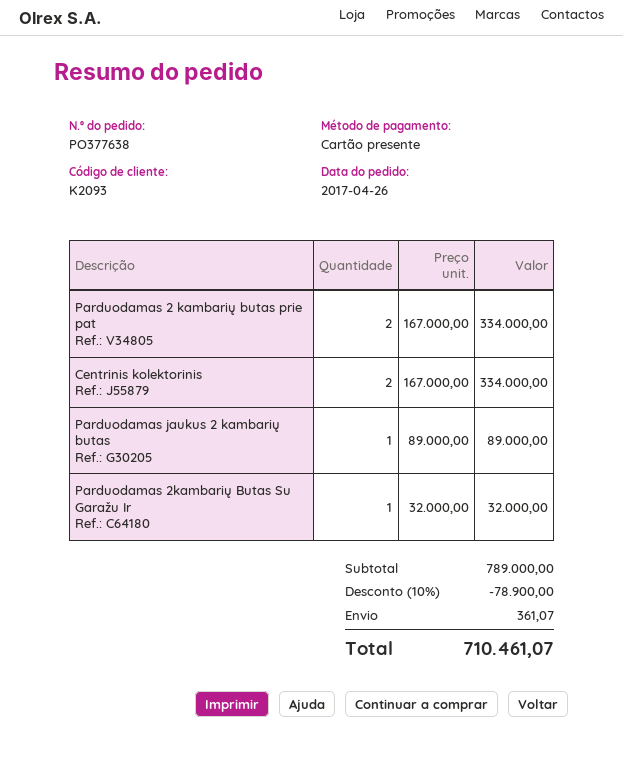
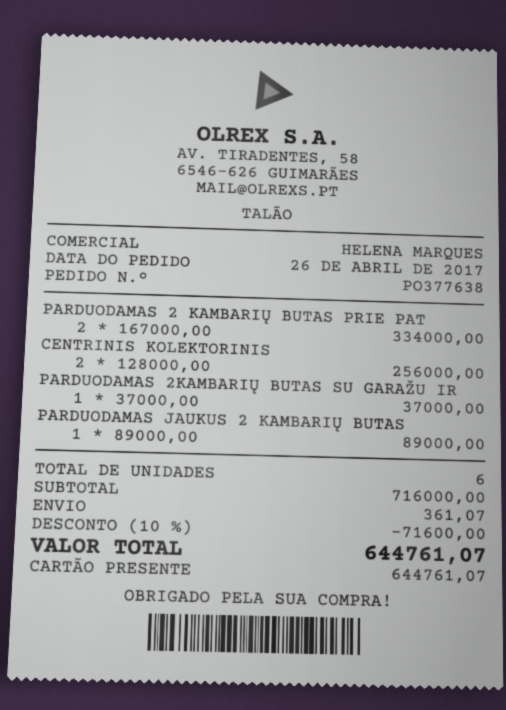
Centrinis kolektorinis: 2 x 167000.00 = 334000.00 -> 2 x 128000.00 = 256000.00
Parduodamas 2kambarių Butas Su Garažu Ir: 1 x 32000.00 = 32000.00 -> 1 x 37000.00 = 37000.00
subtotal: 789000.00 -> 716000.00
discount: 10% = 78900.00 -> 10% = 71600.00
total: 710461.07 -> 644761.07

